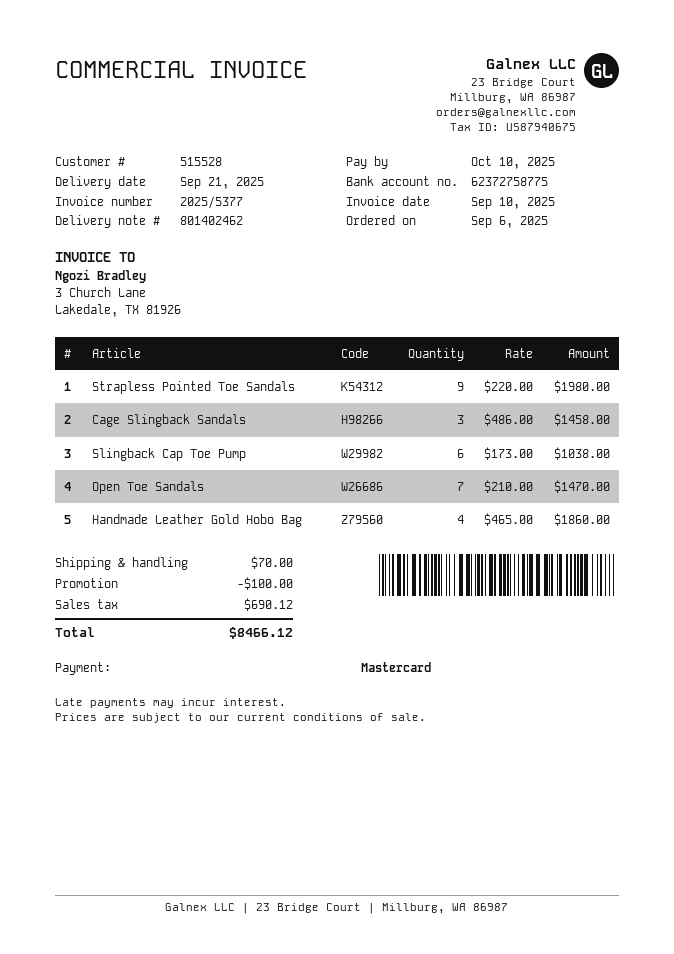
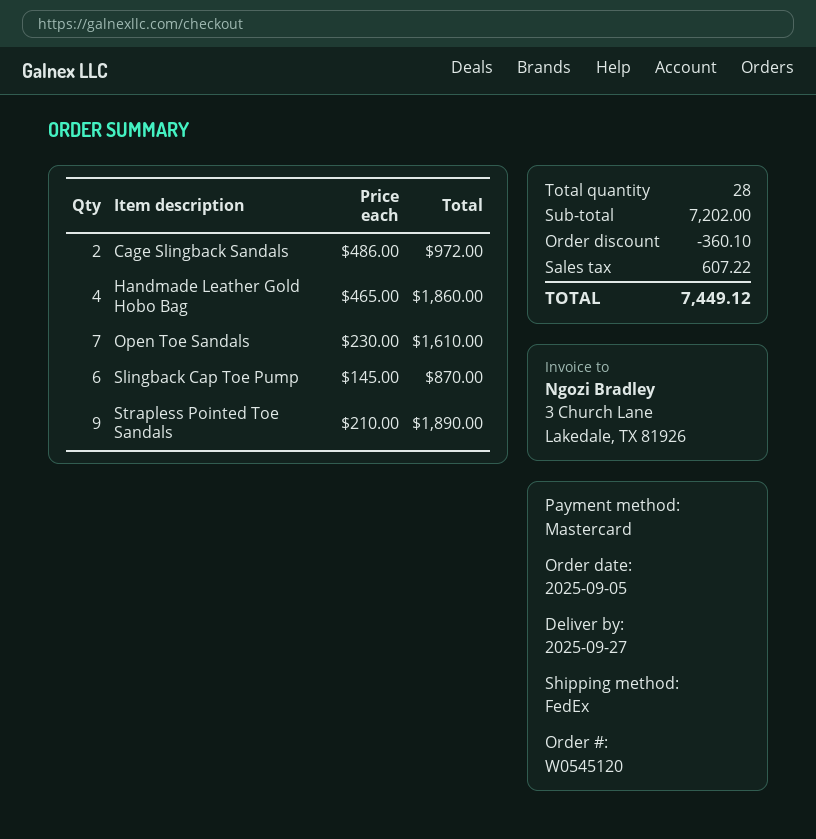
order date: 2025-09-06 -> 2025-09-05
delivery date: 2025-09-21 -> 2025-09-27
Strapless Pointed Toe Sandals: 9 x 220.00 = 1980.00 -> 9 x 210.00 = 1890.00
Cage Slingback Sandals: 3 x 486.00 = 1458.00 -> 2 x 486.00 = 972.00
Slingback Cap Toe Pump: 6 x 173.00 = 1038.00 -> 6 x 145.00 = 870.00
Open Toe Sandals: 7 x 210.00 = 1470.00 -> 7 x 230.00 = 1610.00
discount: 100.00 -> 360.10
shipping: 70.00 -> none
tax: 690.12 -> 607.22
total: 8466.12 -> 7449.12

